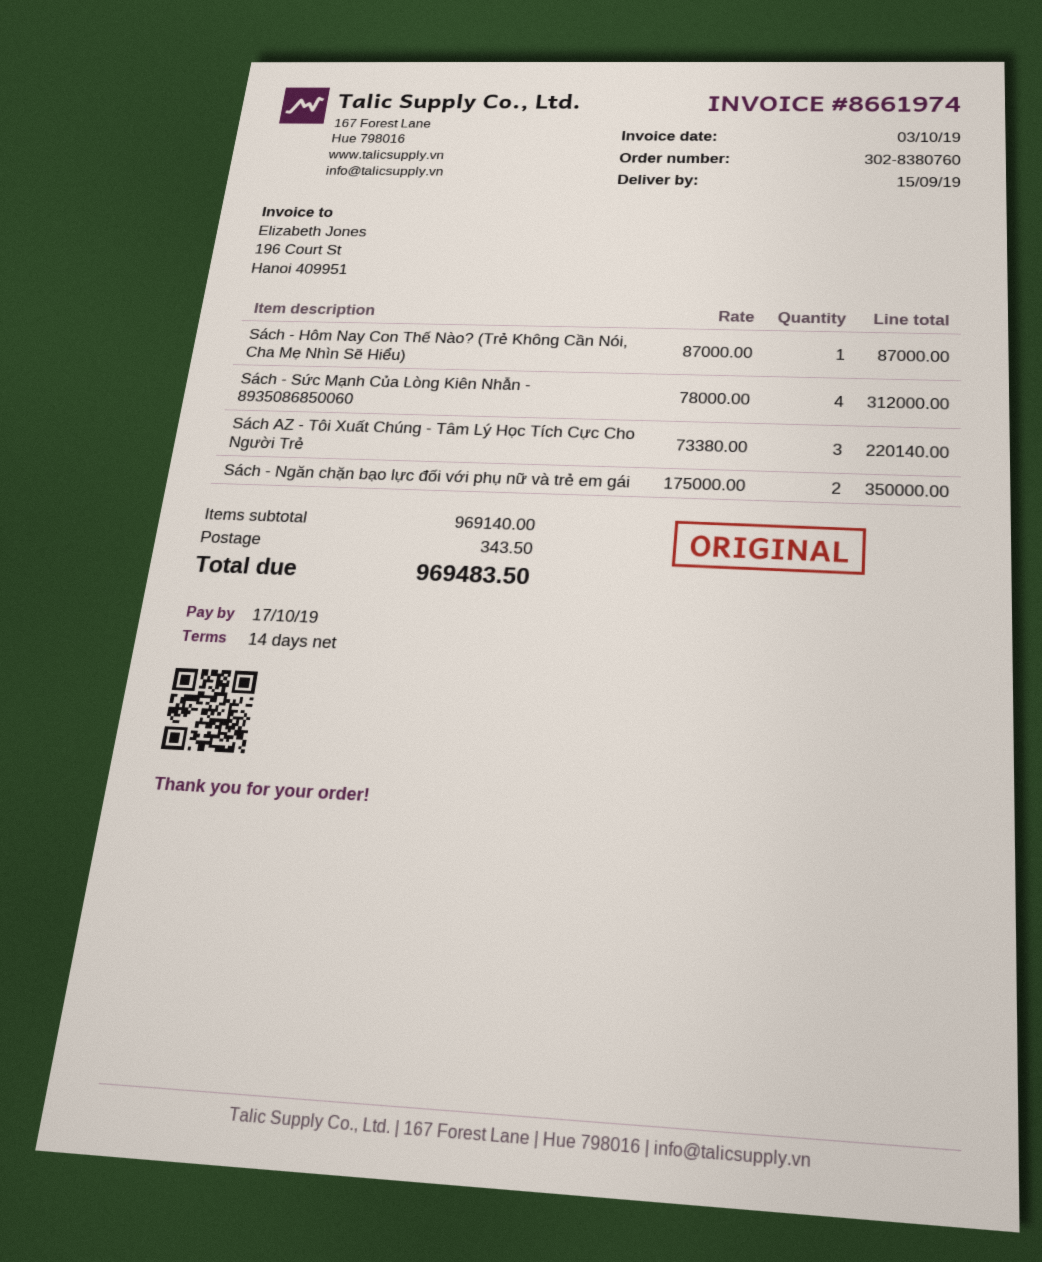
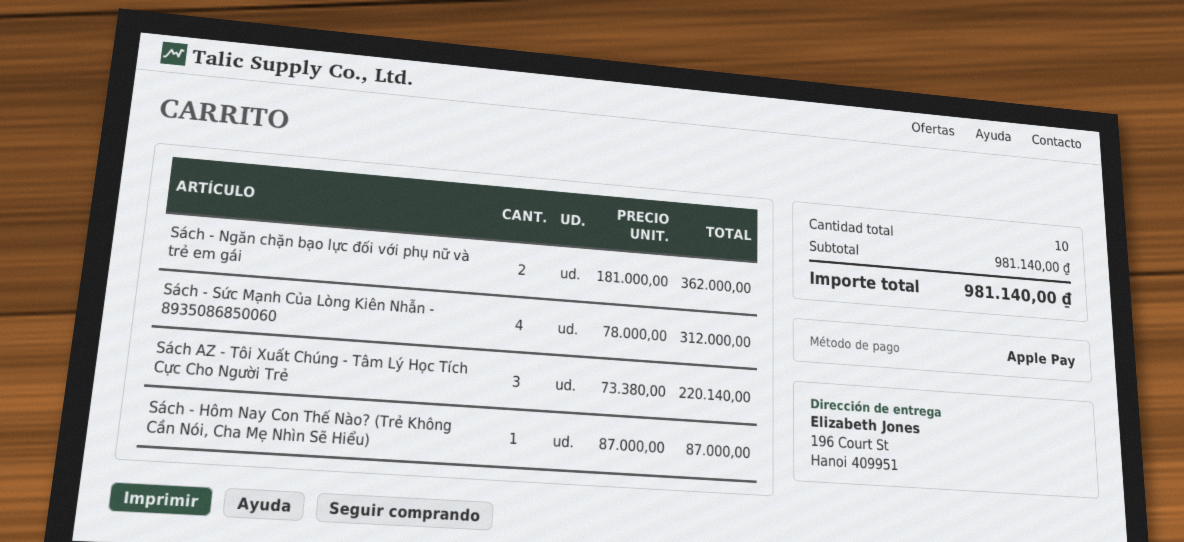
Sách - Ngăn chặn bạo lực đối với phụ nữ và trẻ em gái: 2 x 175000.00 = 350000.00 -> 2 x 181000.00 = 362000.00
subtotal: 969140.00 -> 981140.00
shipping: 343.50 -> none
total: 969483.50 -> 981140.00

